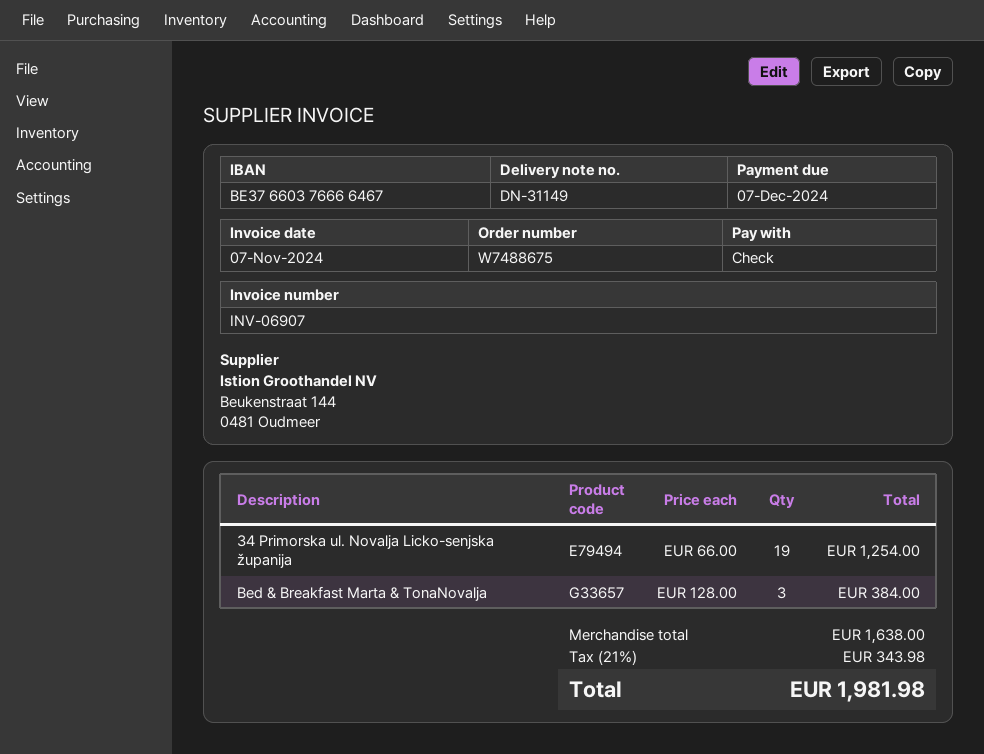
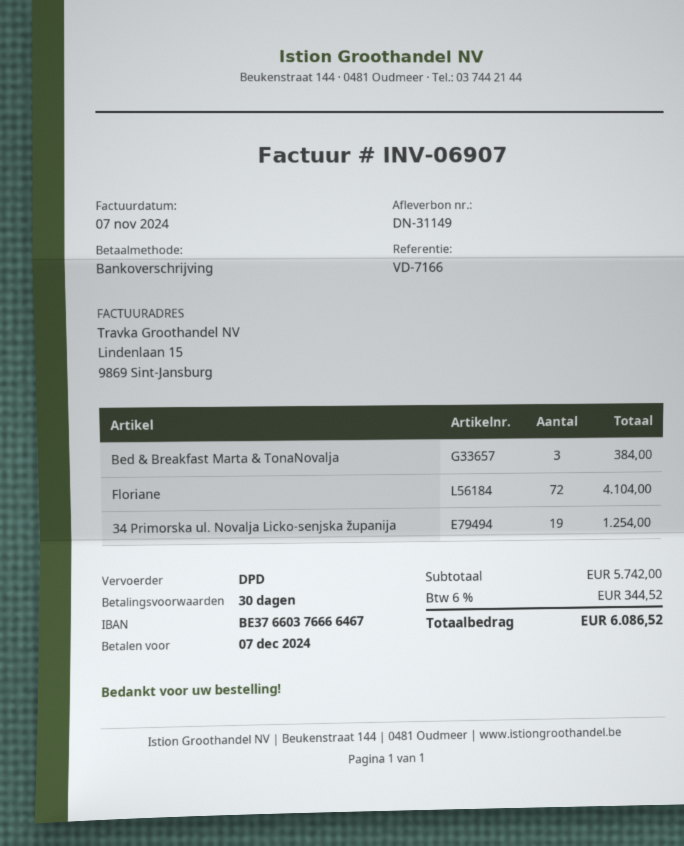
payment method: cheque -> bank transfer
Floriane: none -> 72 for 4104.00
subtotal: 1638.00 -> 5742.00
tax: 21% = 343.98 -> 6% = 344.52
total: 1981.98 -> 6086.52

